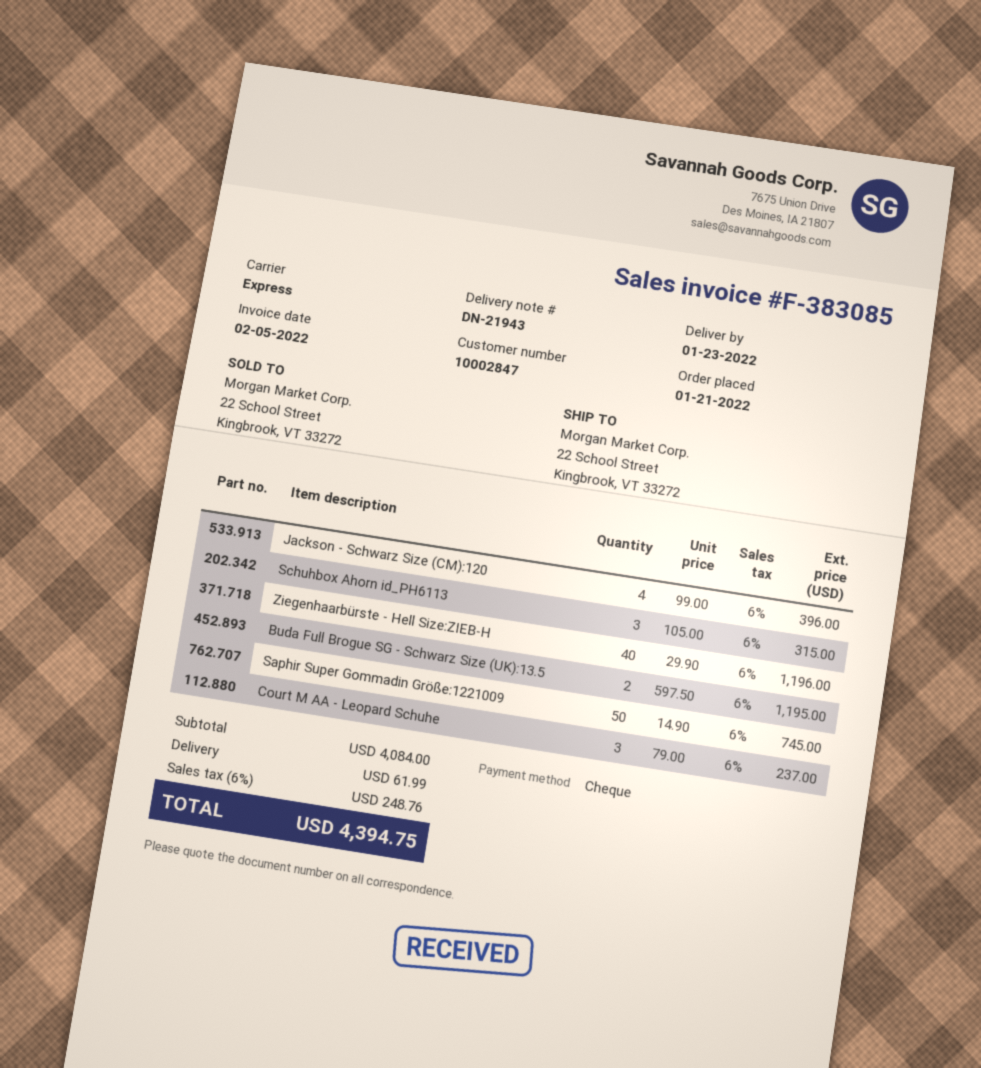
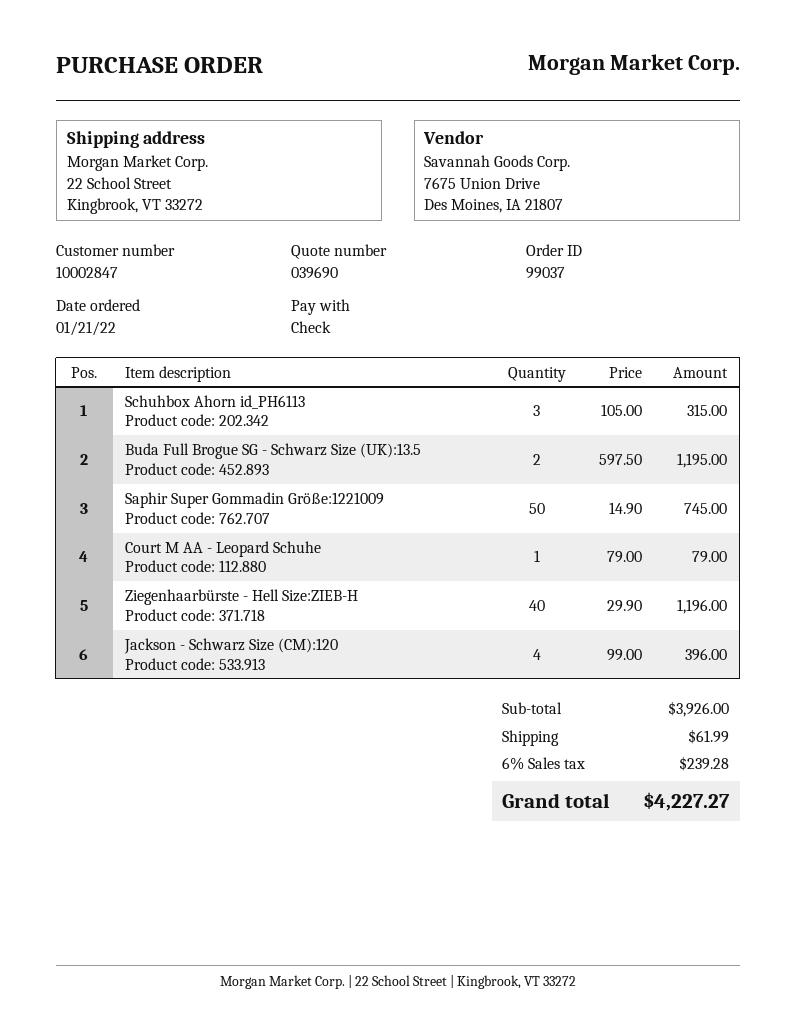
Court M AA - Leopard Schuhe: 3 x 79.00 = 237.00 -> 1 x 79.00 = 79.00
subtotal: 4084.00 -> 3926.00
tax: 6% = 248.76 -> 6% = 239.28
total: 4394.75 -> 4227.27

